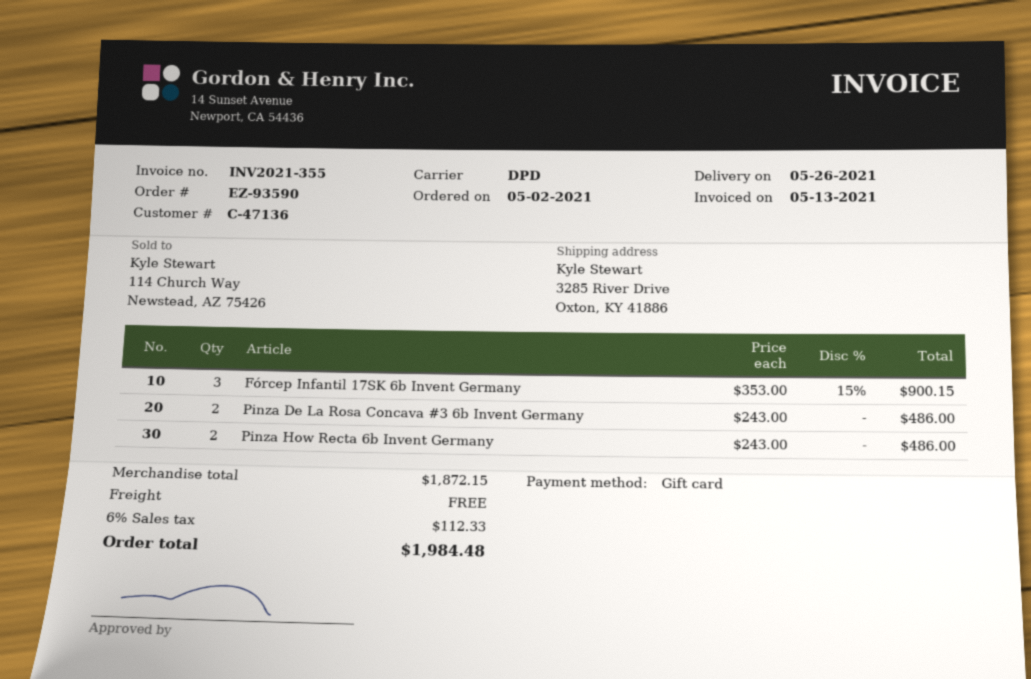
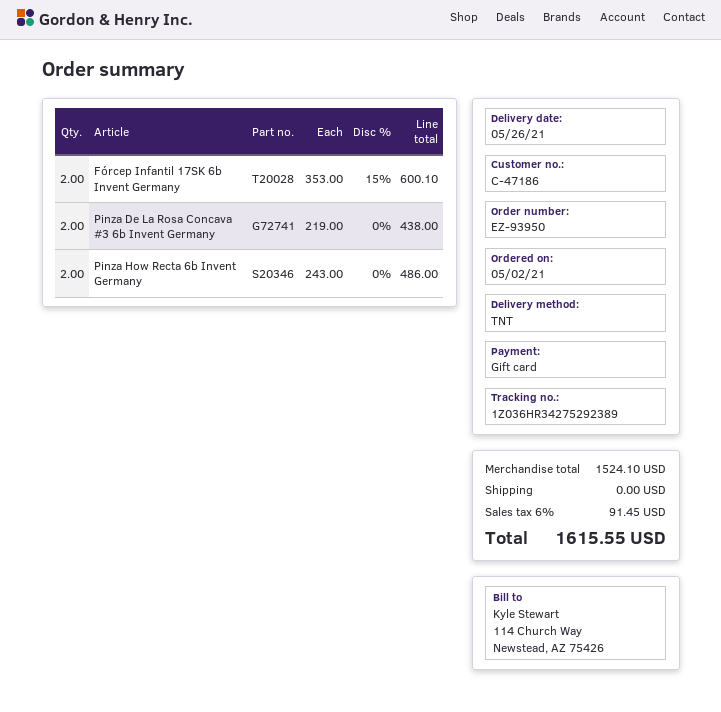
order number: EZ-93590 -> EZ-93950
customer number: C-47136 -> C-47186
shipping method: DPD -> TNT
Fórcep Infantil 17SK 6b Invent Germany: 3 x 353.00 - 15% = 900.15 -> 2 x 353.00 - 15% = 600.10
Pinza De La Rosa Concava #3 6b Invent Germany: 2 x 243.00 = 486.00 -> 2 x 219.00 = 438.00
subtotal: 1872.15 -> 1524.10
tax: 6% = 112.33 -> 6% = 91.45
total: 1984.48 -> 1615.55

